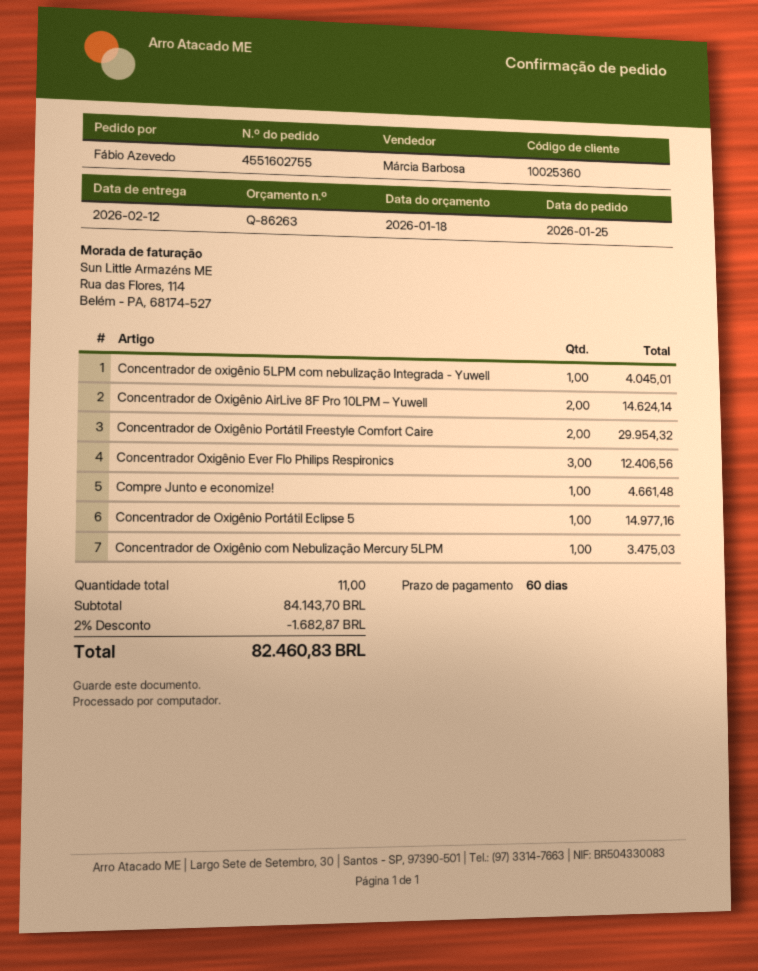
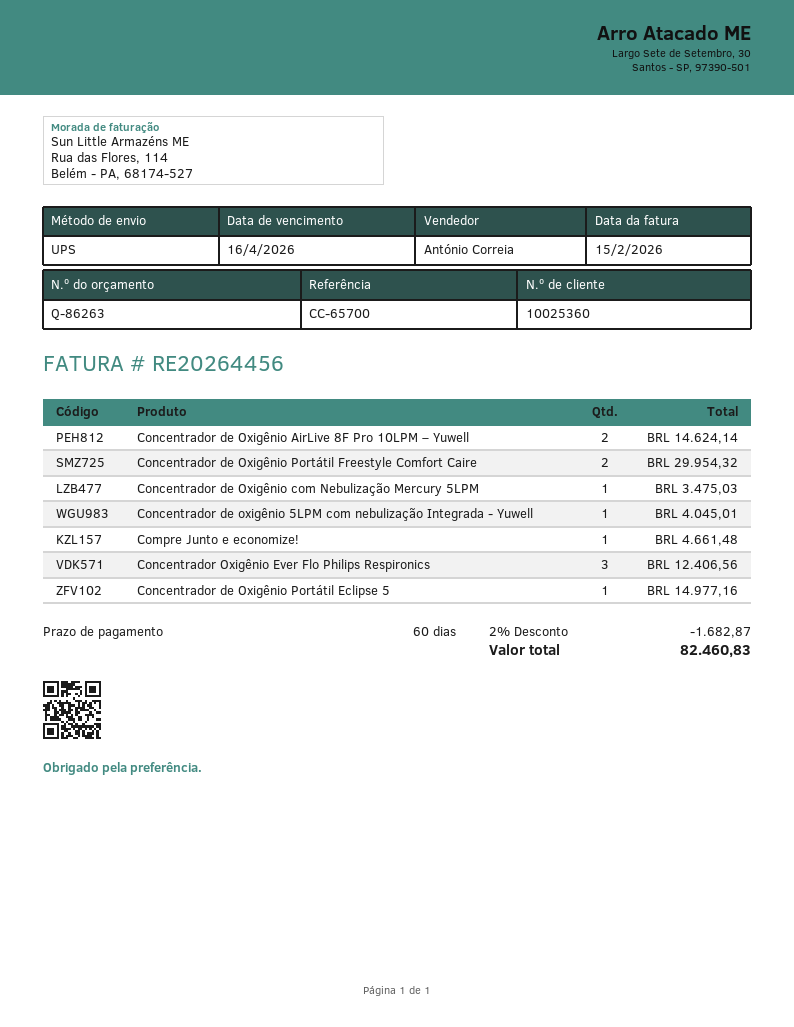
sales rep: Márcia Barbosa -> António Correia

